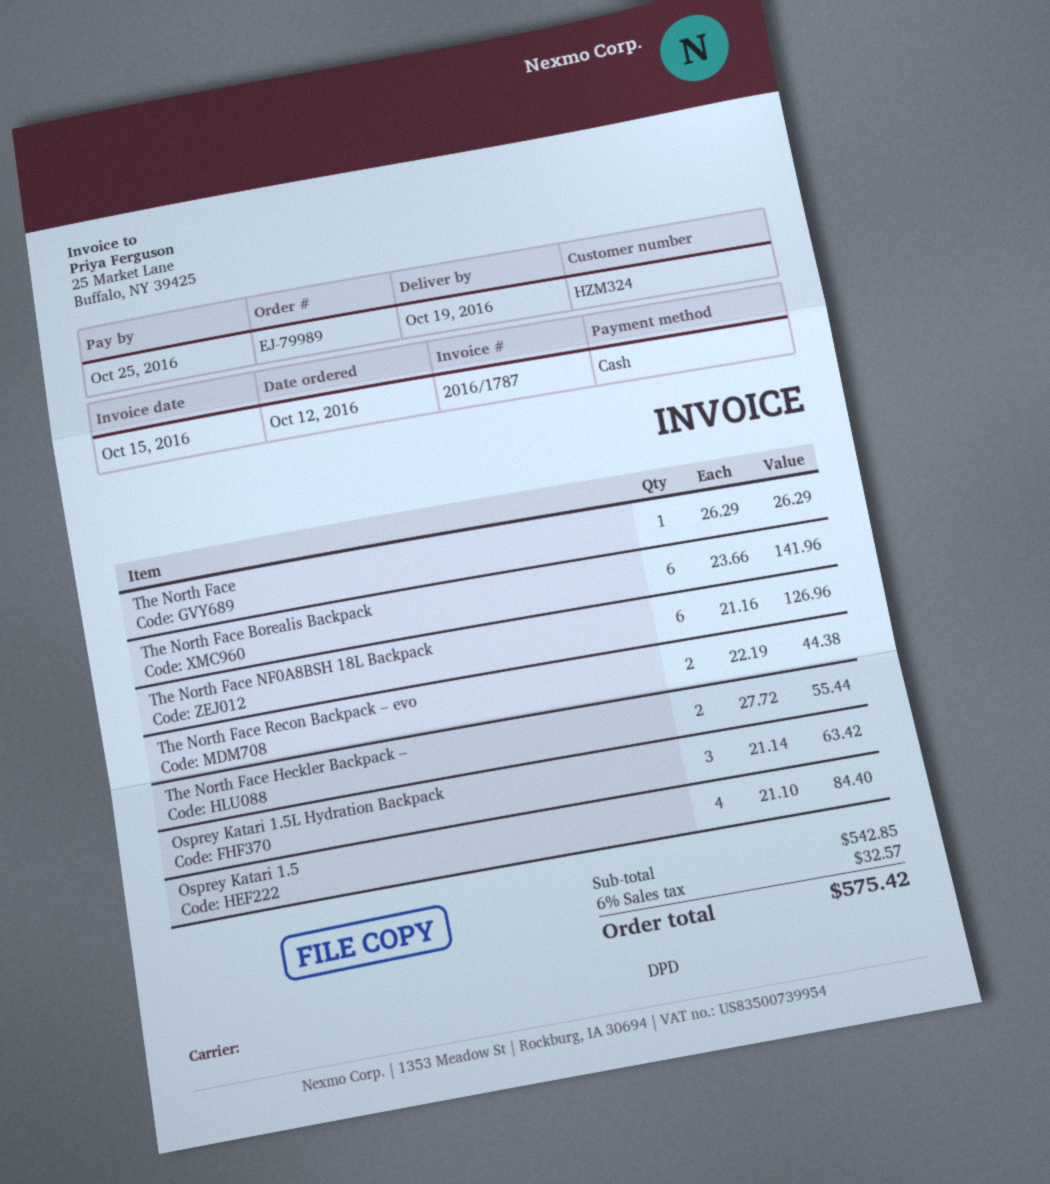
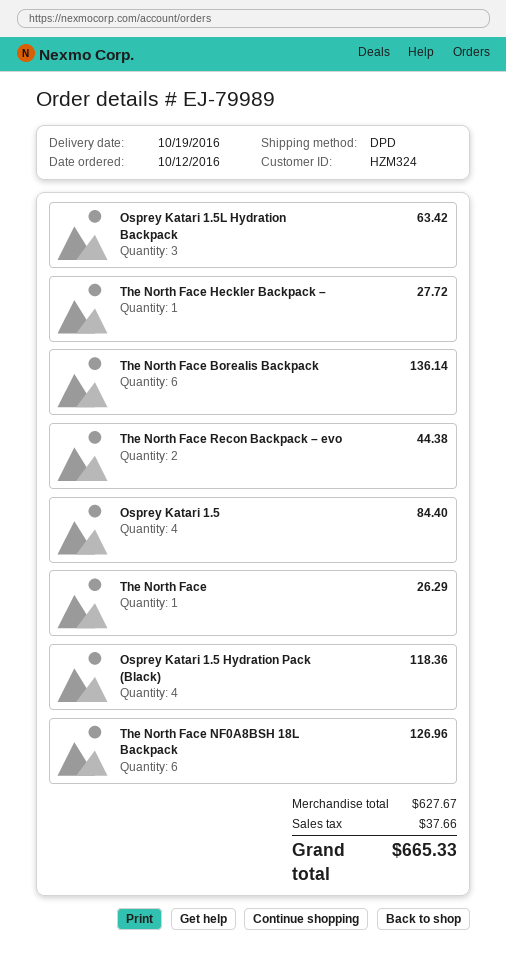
The North Face Borealis Backpack: 6 for 141.96 -> 6 for 136.14
The North Face Heckler Backpack –: 2 for 55.44 -> 1 for 27.72
Osprey Katari 1.5 Hydration Pack (Black): none -> 4 for 118.36
subtotal: 542.85 -> 627.67
tax: 32.57 -> 37.66
total: 575.42 -> 665.33

